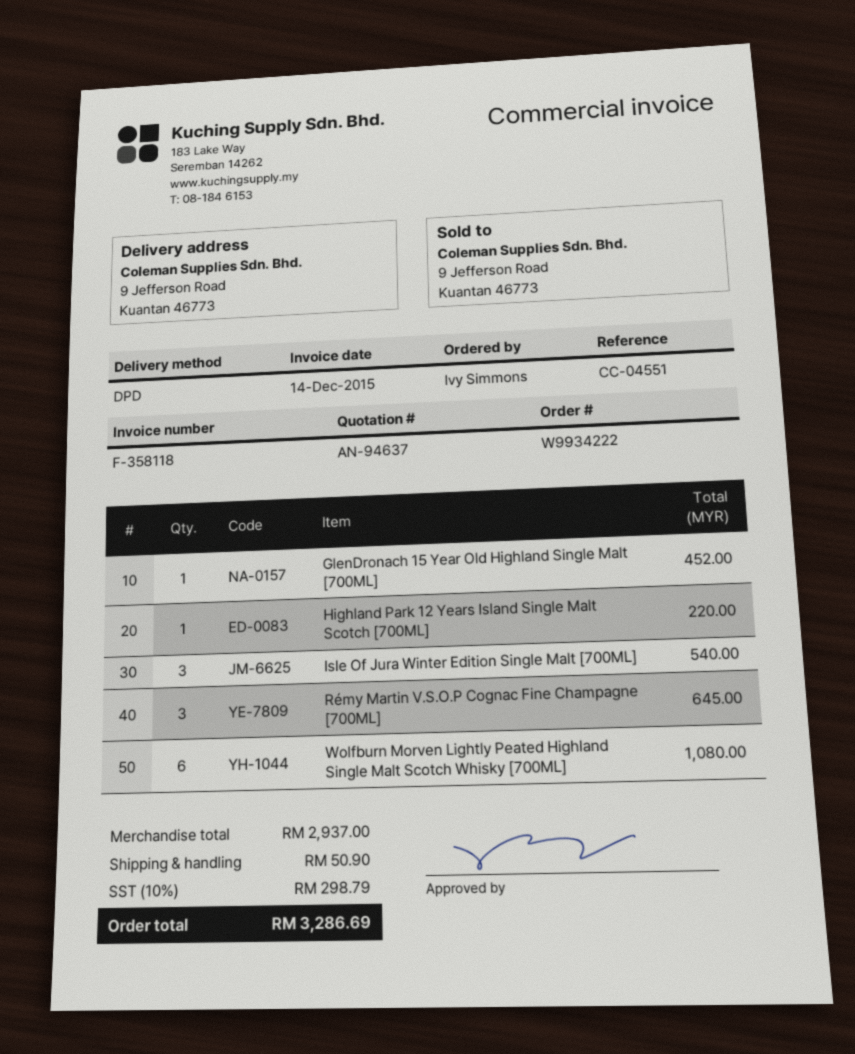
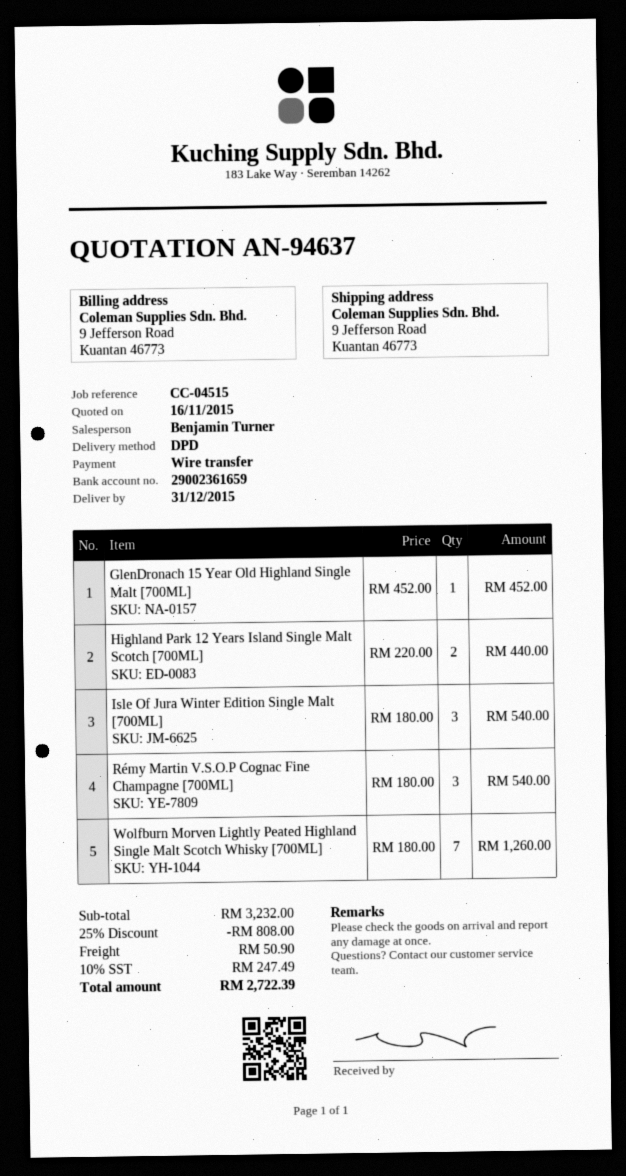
reference: CC-04551 -> CC-04515
Highland Park 12 Years Island Single Malt Scotch [700ML]: 1 for 220.00 -> 2 for 440.00
Rémy Martin V.S.O.P Cognac Fine Champagne [700ML]: 3 for 645.00 -> 3 for 540.00
Wolfburn Morven Lightly Peated Highland Single Malt Scotch Whisky [700ML]: 6 for 1080.00 -> 7 for 1260.00
subtotal: 2937.00 -> 3232.00
discount: none -> 25% = 808.00
tax: 10% = 298.79 -> 10% = 247.49
total: 3286.69 -> 2722.39

